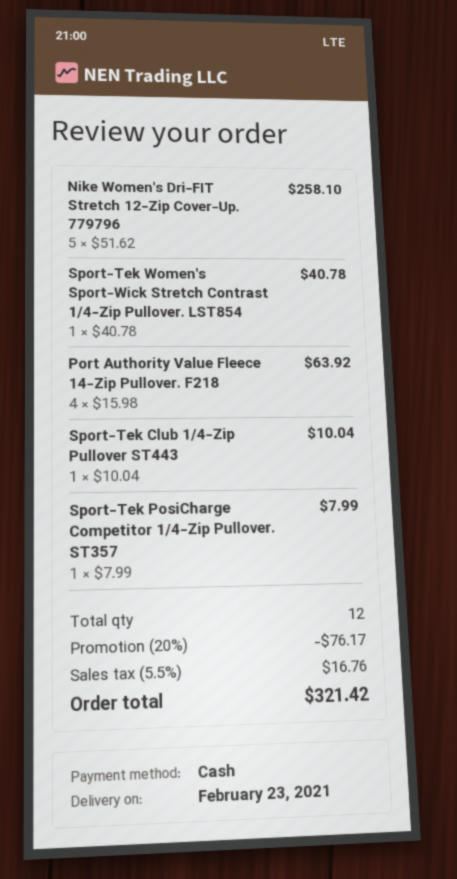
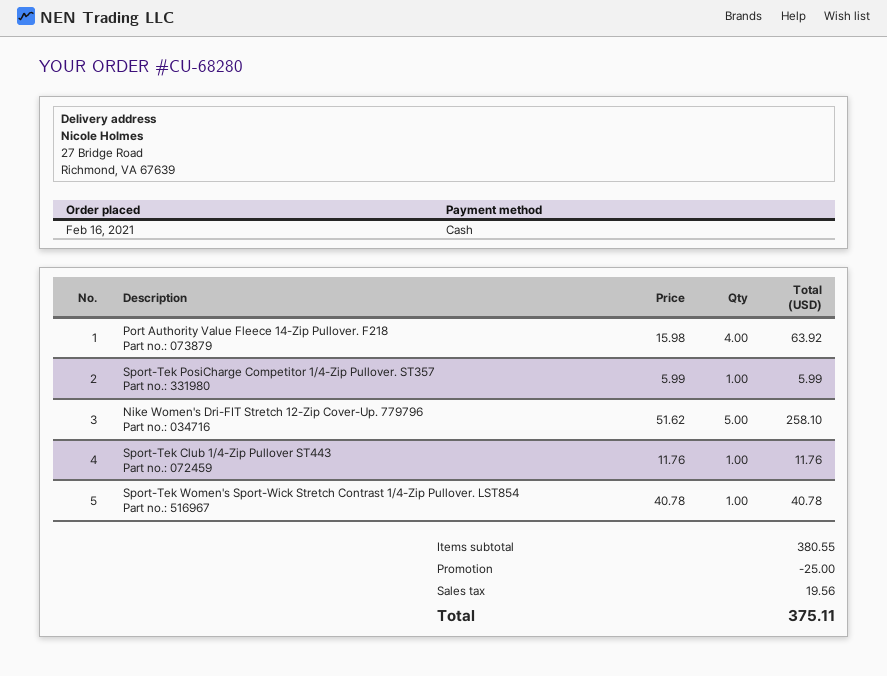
Sport-Tek Club 1/4-Zip Pullover ST443: 1 x 10.04 = 10.04 -> 1 x 11.76 = 11.76
Sport-Tek PosiCharge Competitor 1/4-Zip Pullover. ST357: 1 x 7.99 = 7.99 -> 1 x 5.99 = 5.99
discount: 76.17 -> 25.00
tax: 16.76 -> 19.56
total: 321.42 -> 375.11

